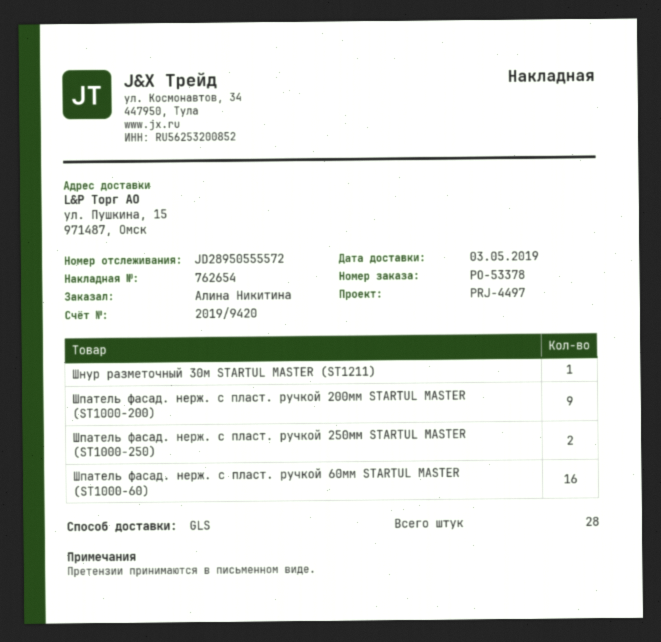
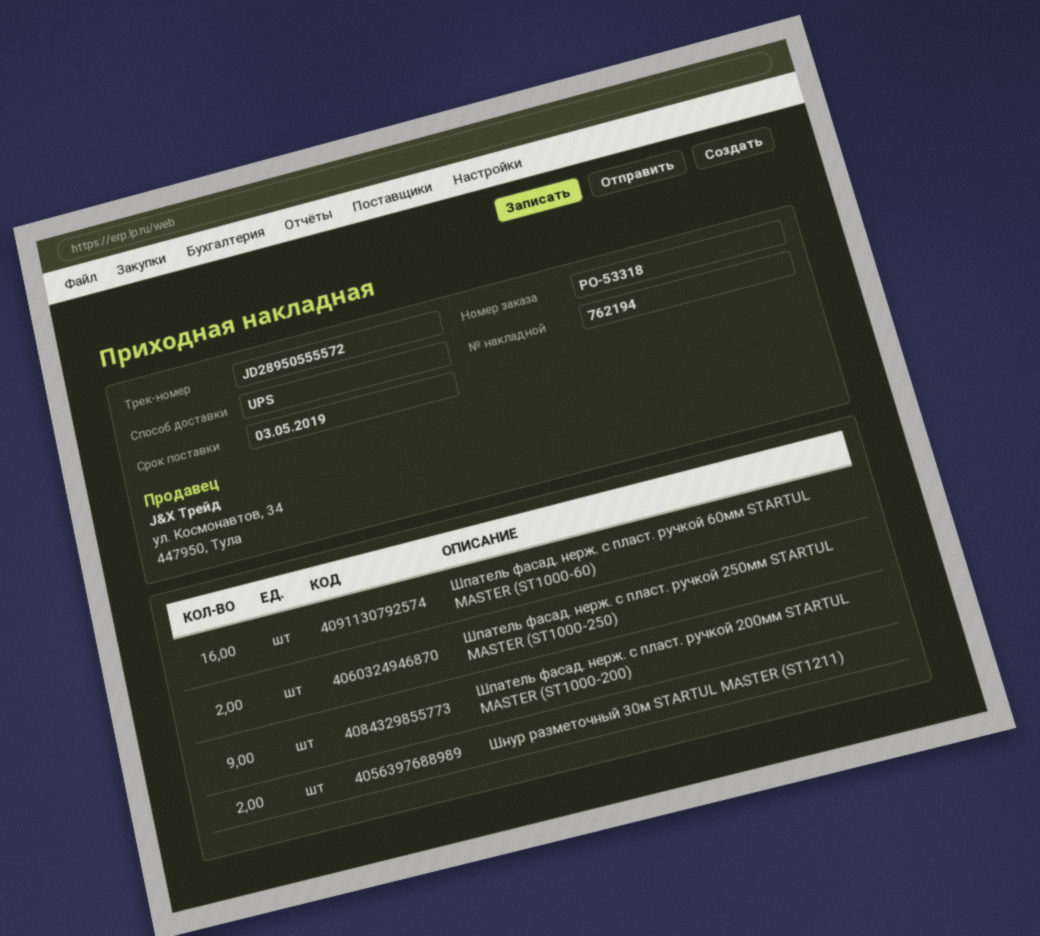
order number: PO-53378 -> PO-53318
delivery note number: 762654 -> 762194
shipping method: GLS -> UPS
Шнур разметочный 30м STARTUL MASTER (ST1211): 1 -> 2

